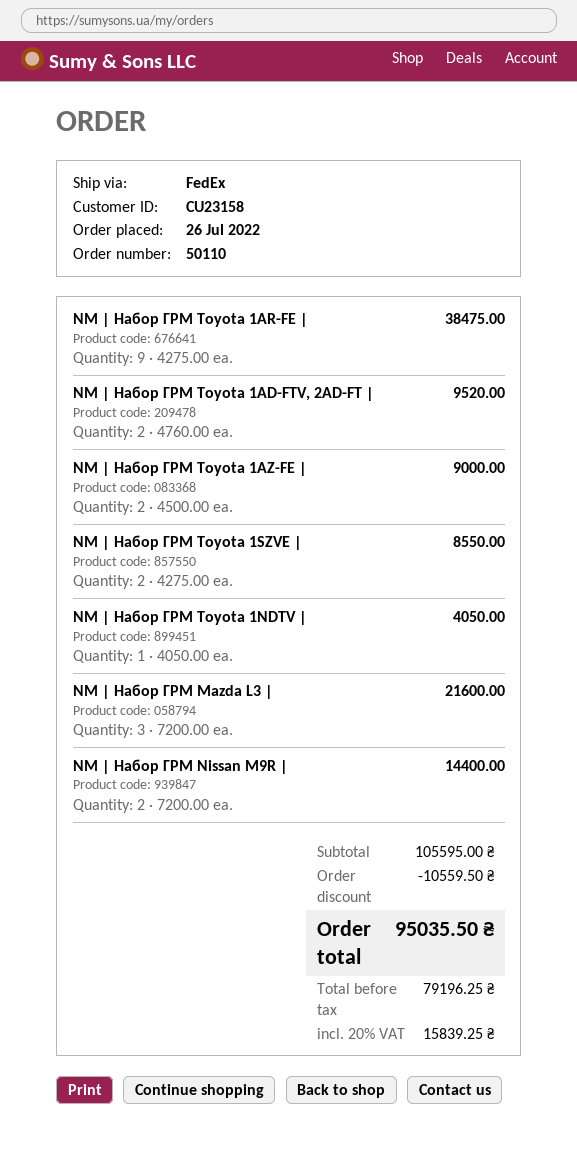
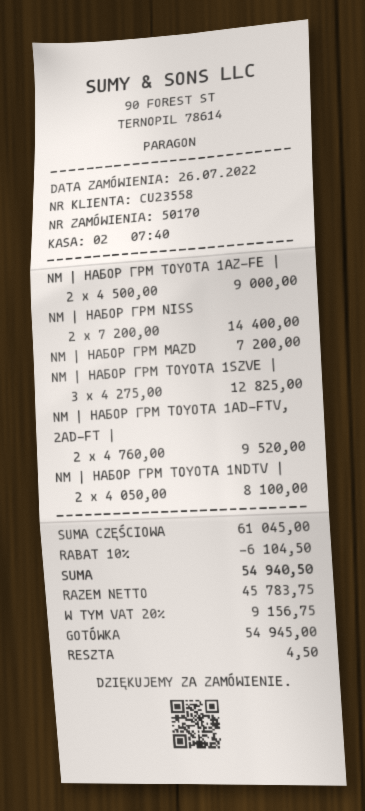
order number: 50110 -> 50170
customer number: CU23158 -> CU23558
NM | Набор ГРМ Toyota 1AR-FE |: 9 x 4275.00 = 38475.00 -> none
NM | Набор ГРМ Toyota 1SZVE |: 2 x 4275.00 = 8550.00 -> 3 x 4275.00 = 12825.00
NM | Набор ГРМ Toyota 1NDTV |: 1 x 4050.00 = 4050.00 -> 2 x 4050.00 = 8100.00
NM | Набор ГРМ Mazda L3 |: 3 x 7200.00 = 21600.00 -> 1 x 7200.00 = 7200.00
subtotal: 105595.00 -> 61045.00
discount: 10559.50 -> 6104.50
net: 79196.25 -> 45783.75
tax: 20% = 15839.25 -> 20% = 9156.75
total: 95035.50 -> 54940.50

